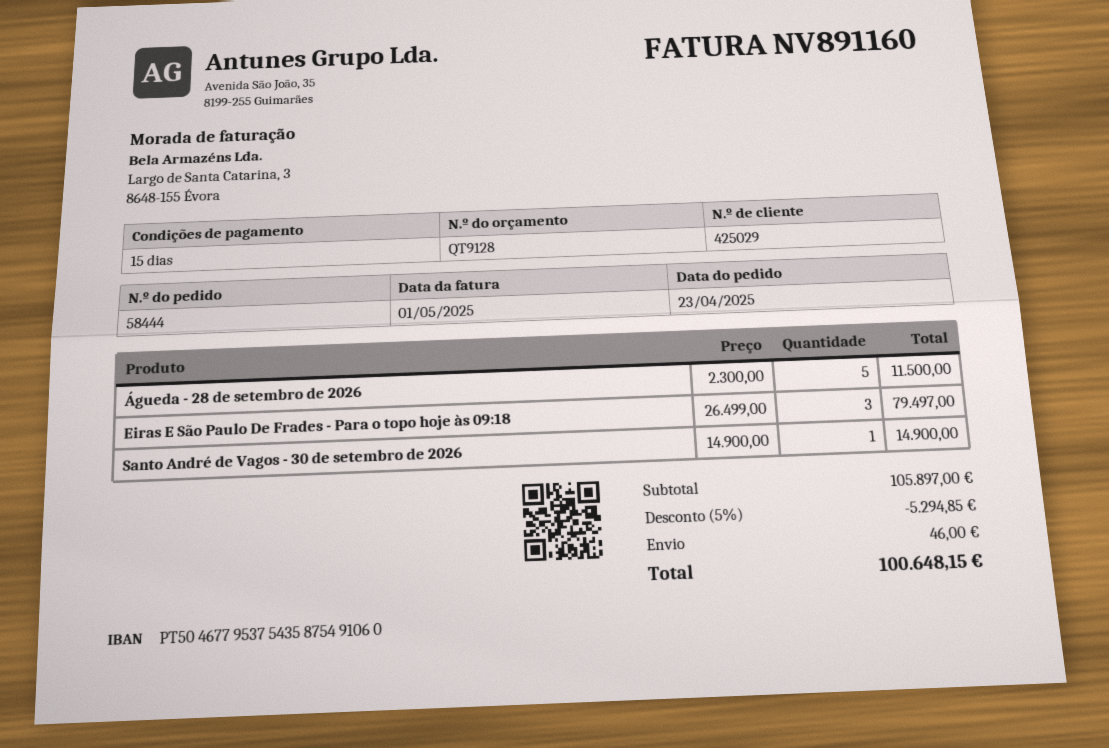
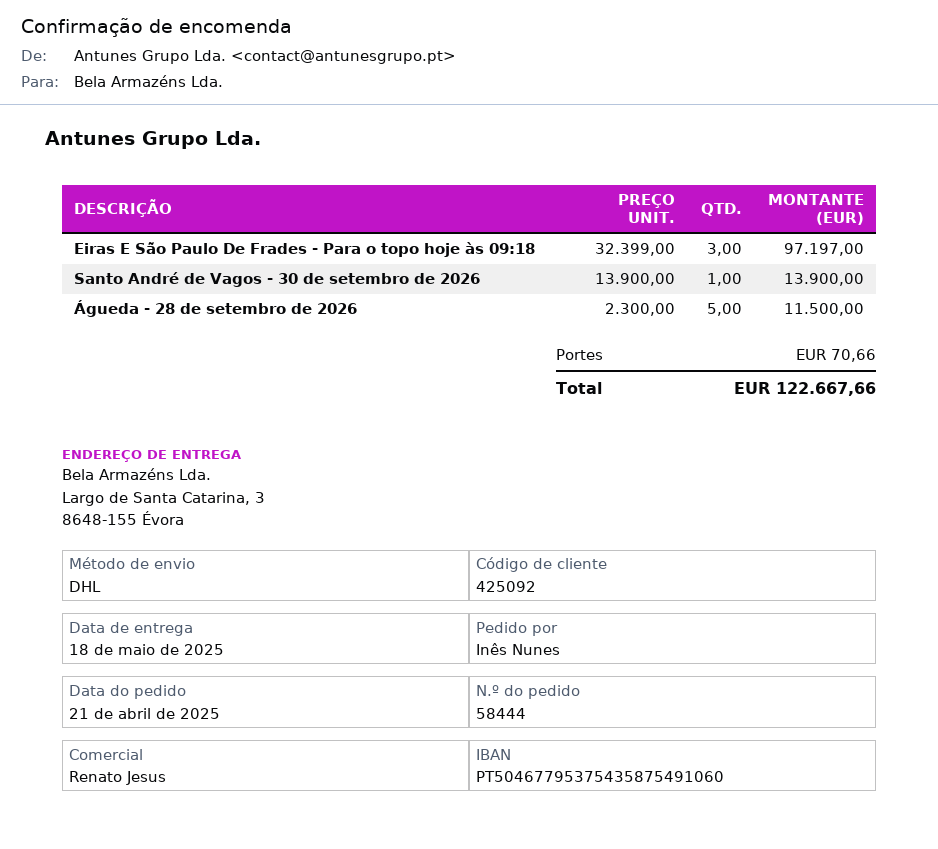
order date: 2025-04-23 -> 2025-04-21
customer number: 425029 -> 425092
Eiras E São Paulo De Frades - Para o topo hoje às 09:18: 3 x 26499.00 = 79497.00 -> 3 x 32399.00 = 97197.00
Santo André de Vagos - 30 de setembro de 2026: 1 x 14900.00 = 14900.00 -> 1 x 13900.00 = 13900.00
discount: 5% = 5294.85 -> none
shipping: 46.00 -> 70.66
total: 100648.15 -> 122667.66

